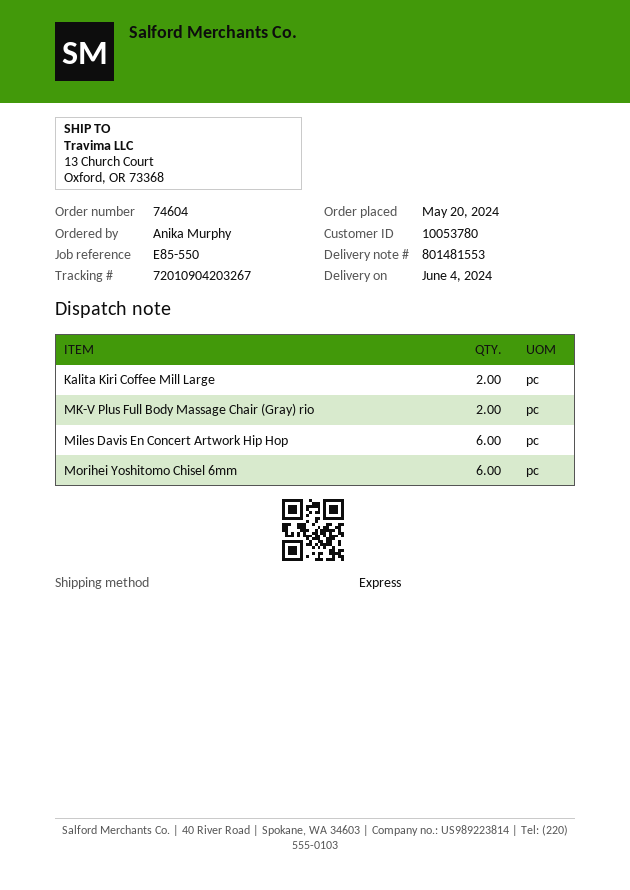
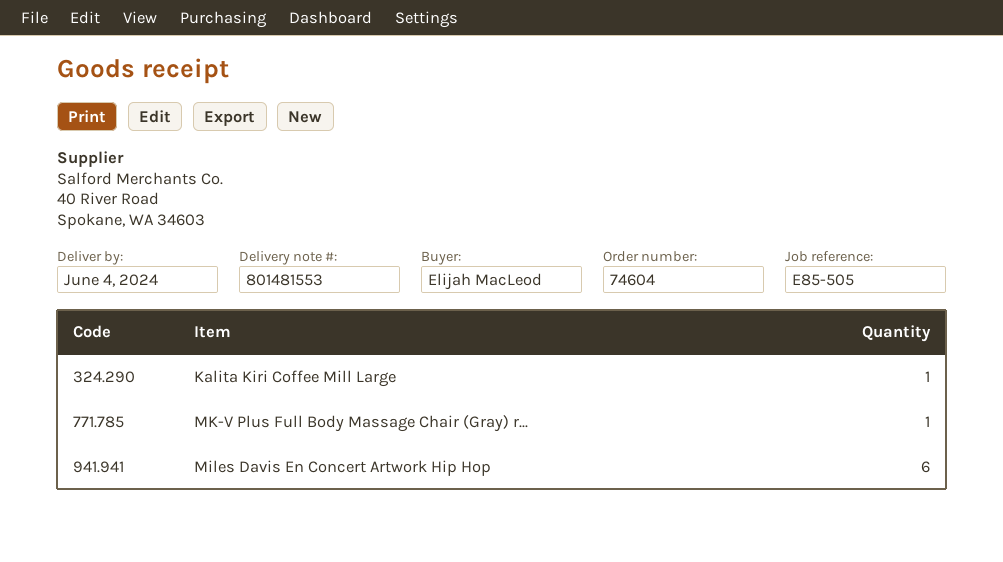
reference: E85-550 -> E85-505
ordered by: Anika Murphy -> Elijah MacLeod
Kalita Kiri Coffee Mill Large: 2 -> 1
MK-V Plus Full Body Massage Chair (Gray) rio: 2 -> 1
Morihei Yoshitomo Chisel 6mm: 6 -> none

